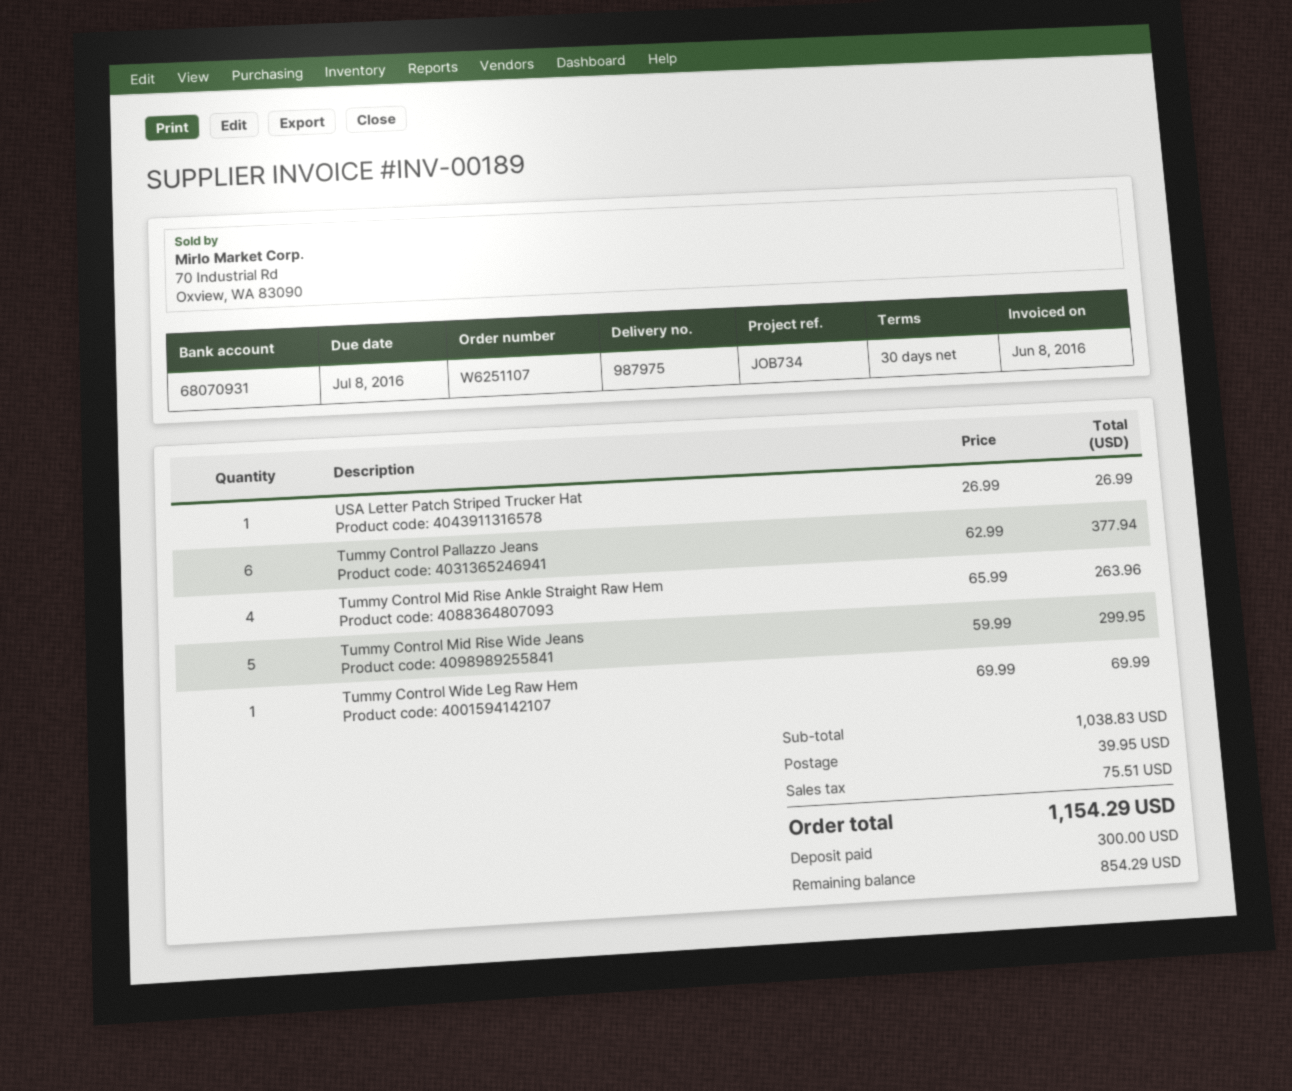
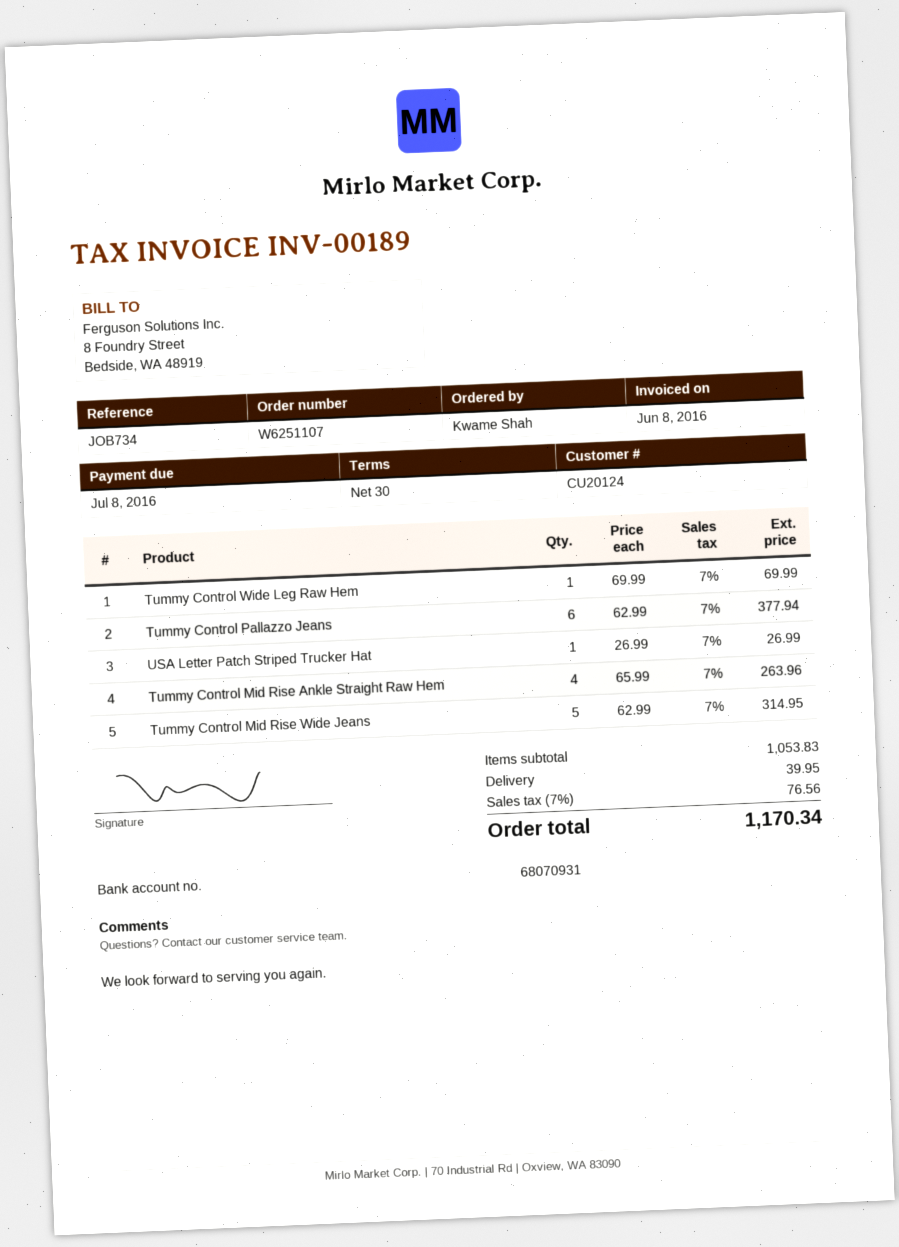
Tummy Control Mid Rise Wide Jeans: 5 x 59.99 = 299.95 -> 5 x 62.99 = 314.95
subtotal: 1038.83 -> 1053.83
tax: 75.51 -> 76.56
total: 1154.29 -> 1170.34

